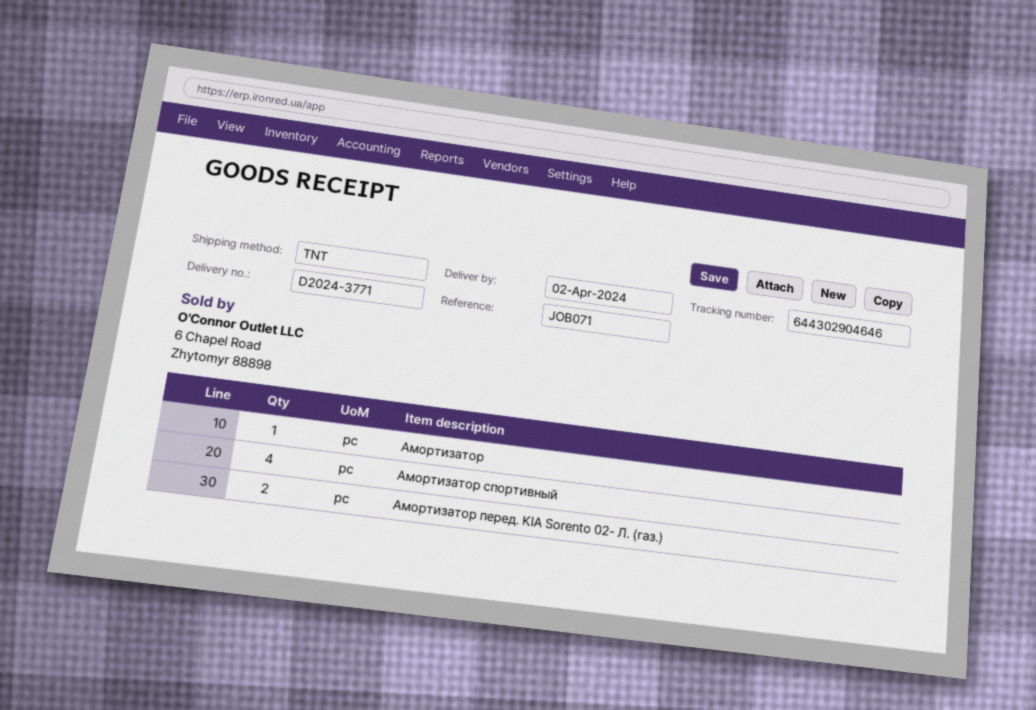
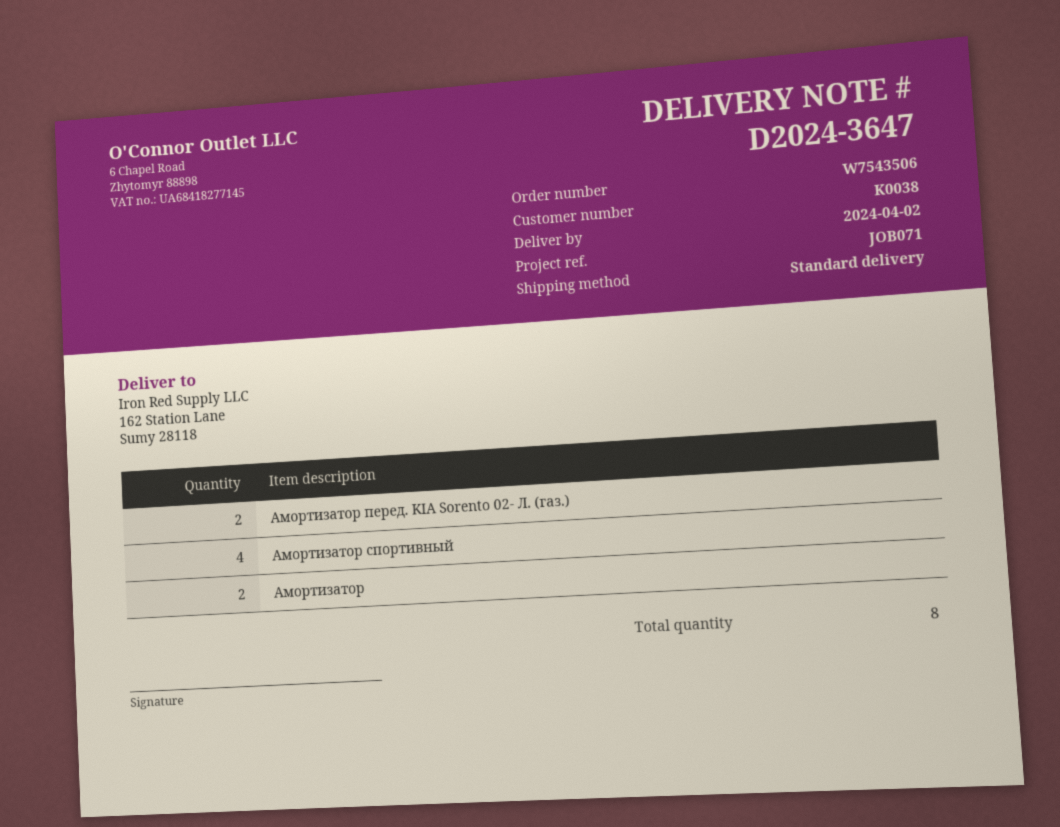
delivery note number: D2024-3771 -> D2024-3647
shipping method: TNT -> standard
Амортизатор: 1 -> 2

